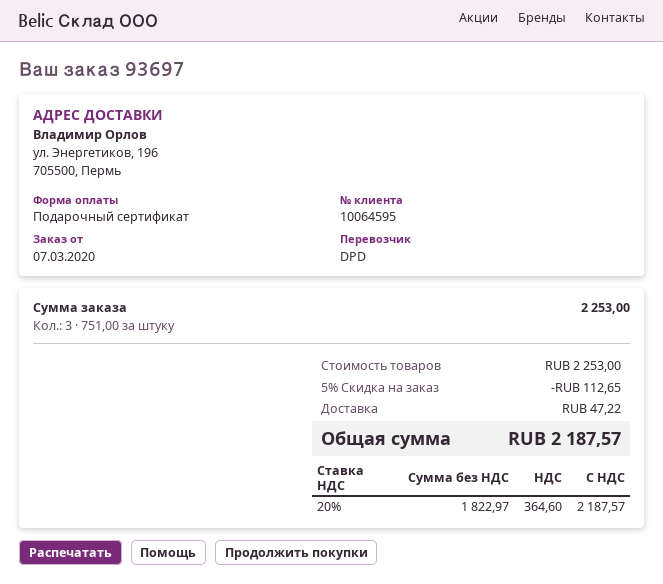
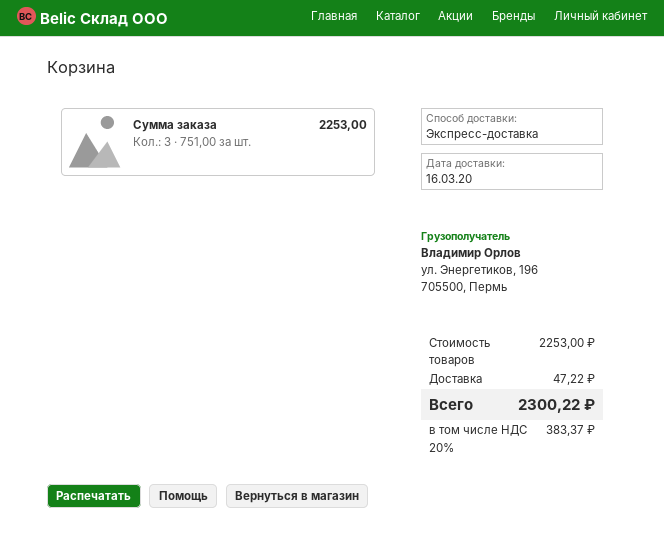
shipping method: DPD -> express
discount: 5% = 112.65 -> none
tax: 20% = 364.60 -> 20% = 383.37
total: 2187.57 -> 2300.22

